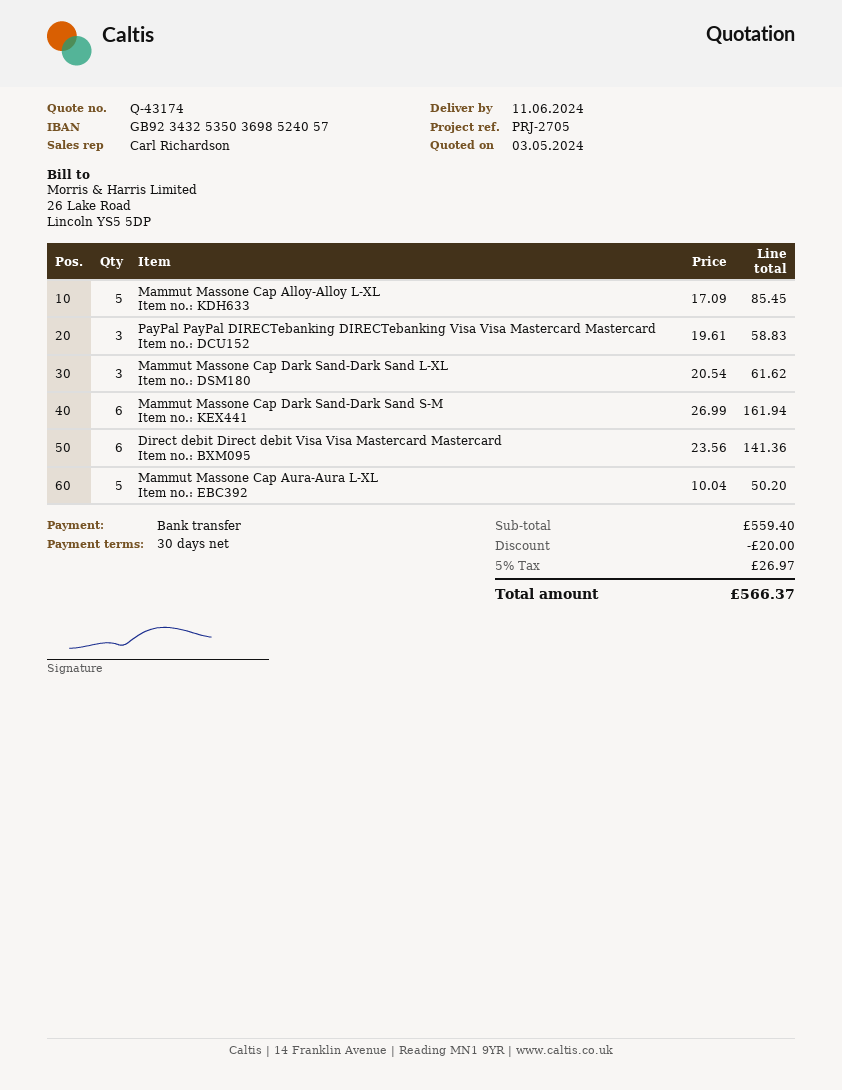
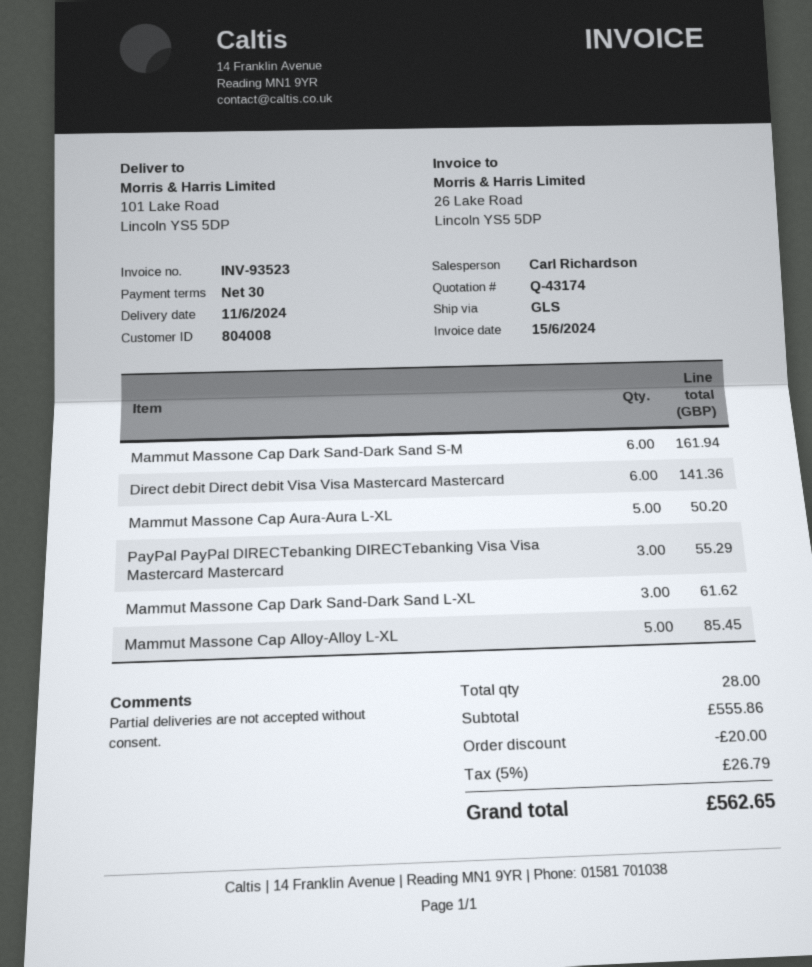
PayPal PayPal DIRECTebanking DIRECTebanking Visa Visa Mastercard Mastercard: 3 for 58.83 -> 3 for 55.29
subtotal: 559.40 -> 555.86
tax: 5% = 26.97 -> 5% = 26.79
total: 566.37 -> 562.65

